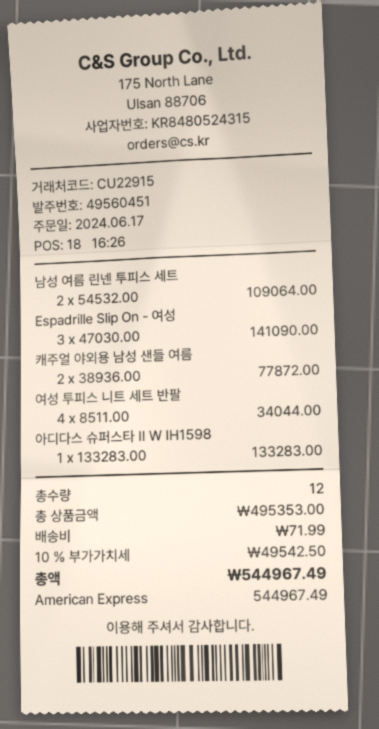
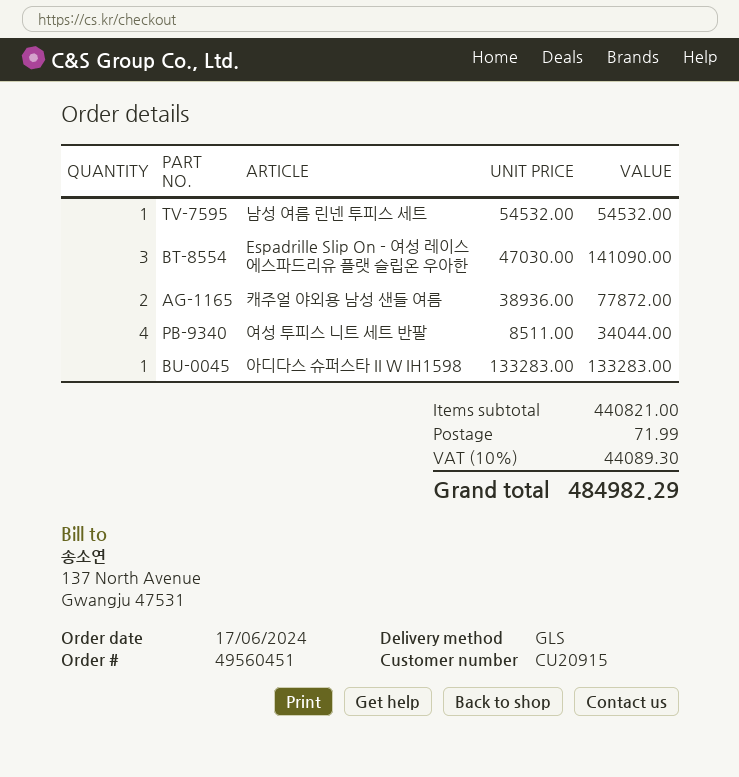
customer number: CU22915 -> CU20915
남성 여름 린넨 투피스 세트: 2 x 54532.00 = 109064.00 -> 1 x 54532.00 = 54532.00
subtotal: 495353.00 -> 440821.00
tax: 10% = 49542.50 -> 10% = 44089.30
total: 544967.49 -> 484982.29

